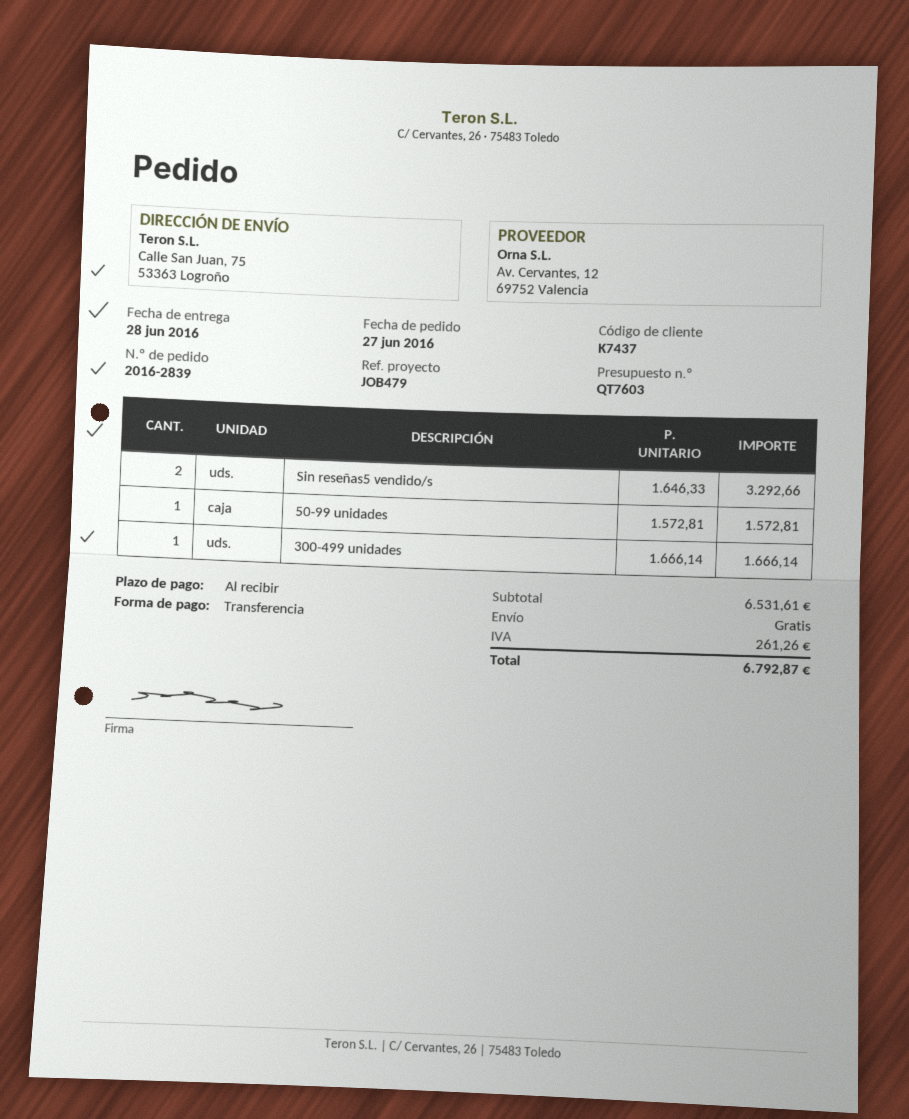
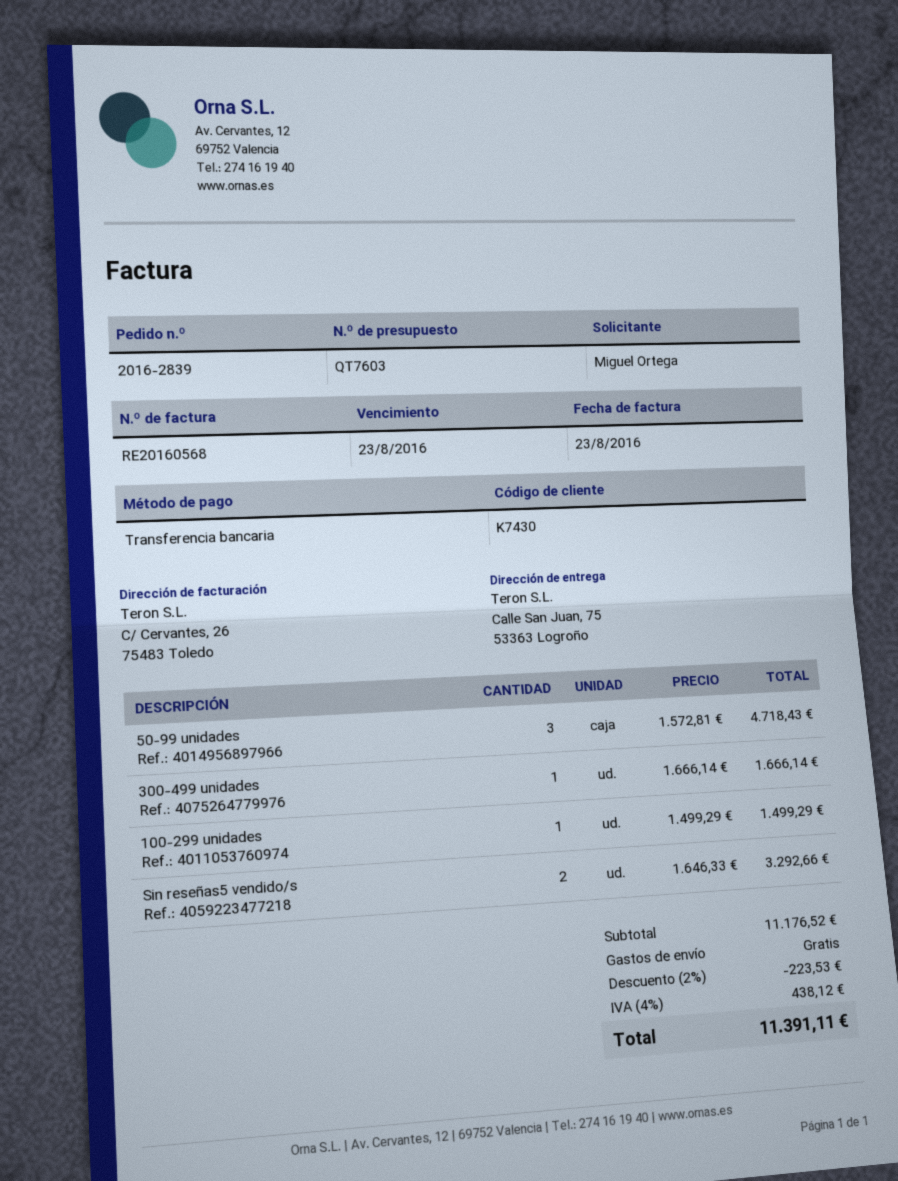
customer number: K7437 -> K7430
50-99 unidades: 1 x 1572.81 = 1572.81 -> 3 x 1572.81 = 4718.43
100-299 unidades: none -> 1 x 1499.29 = 1499.29
subtotal: 6531.61 -> 11176.52
discount: none -> 2% = 223.53
tax: 261.26 -> 438.12
total: 6792.87 -> 11391.11

